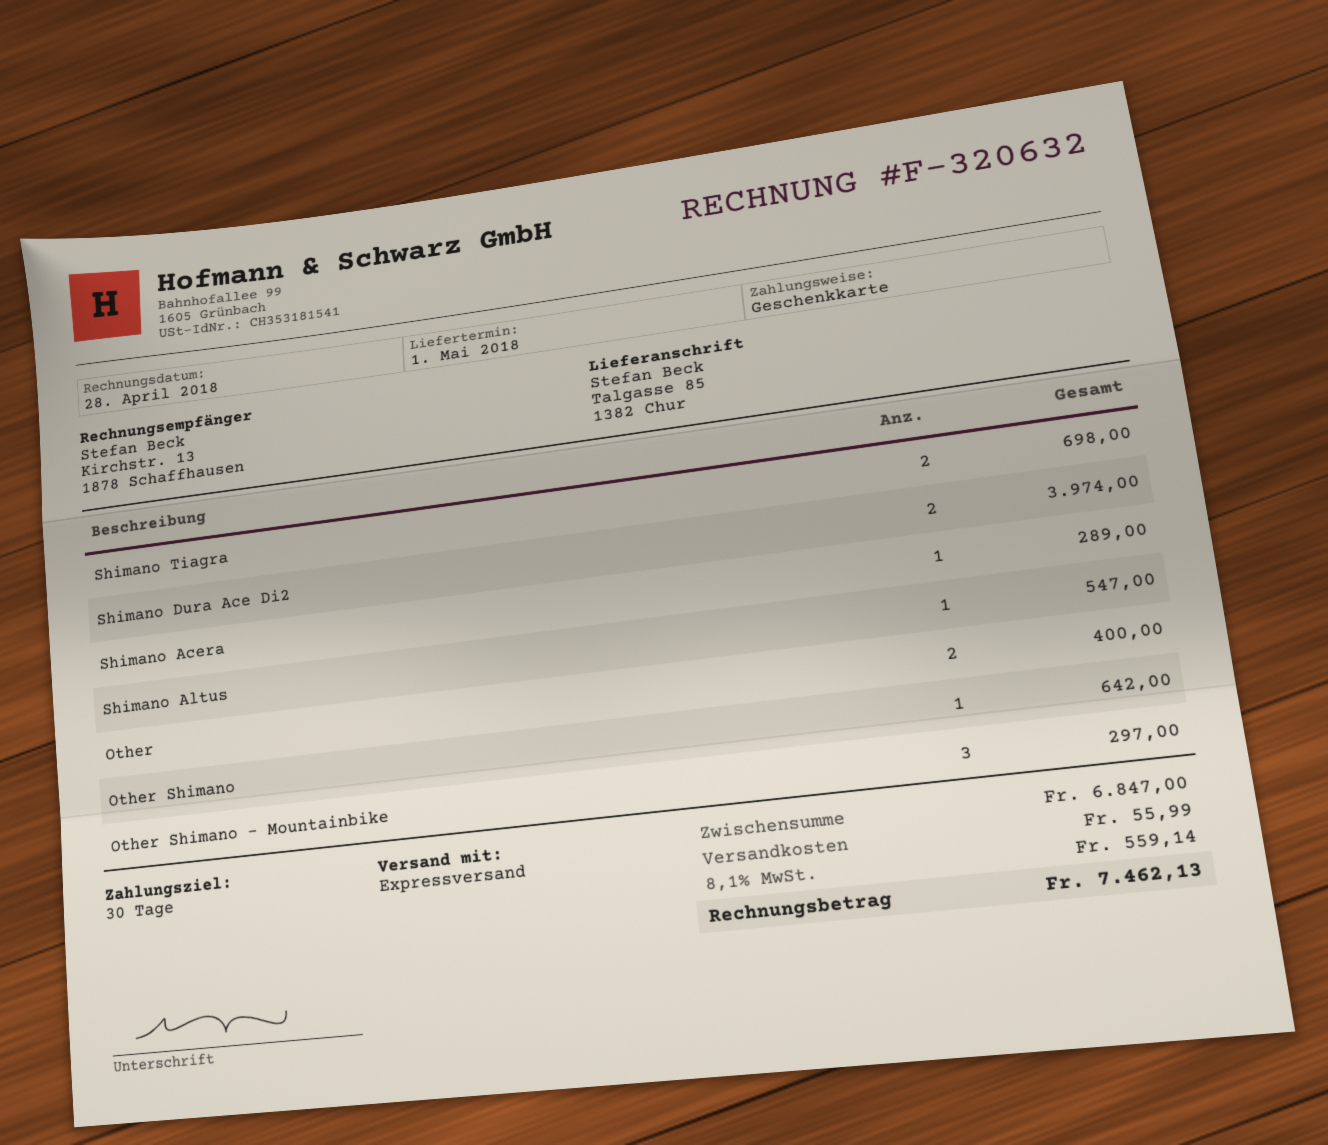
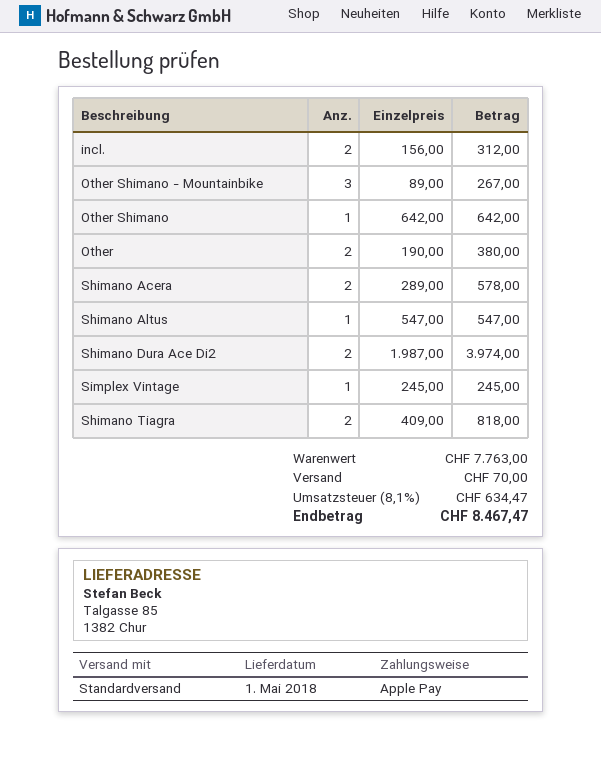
payment method: gift card -> Apple Pay
shipping method: express -> standard
Shimano Tiagra: 2 for 698.00 -> 2 for 818.00
Shimano Acera: 1 for 289.00 -> 2 for 578.00
Other: 2 for 400.00 -> 2 for 380.00
Other Shimano - Mountainbike: 3 for 297.00 -> 3 for 267.00
incl.: none -> 2 for 312.00
Simplex Vintage: none -> 1 for 245.00
subtotal: 6847.00 -> 7763.00
shipping: 55.99 -> 70.00
tax: 8.1% = 559.14 -> 8.1% = 634.47
total: 7462.13 -> 8467.47

